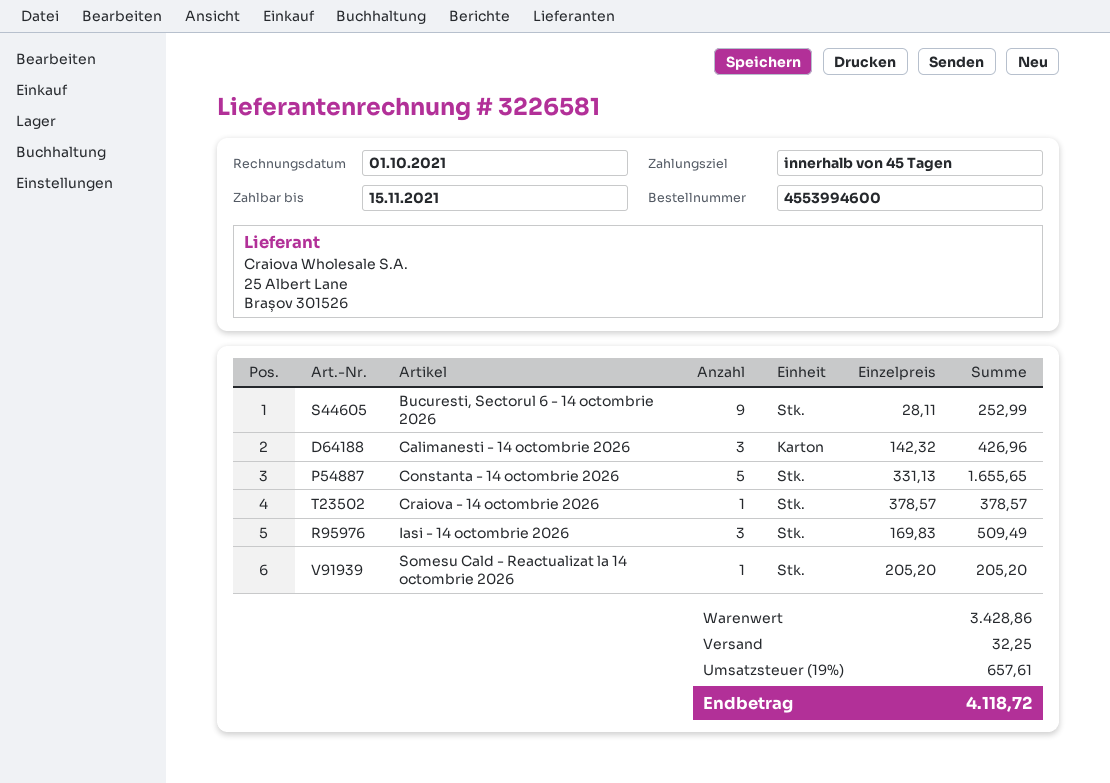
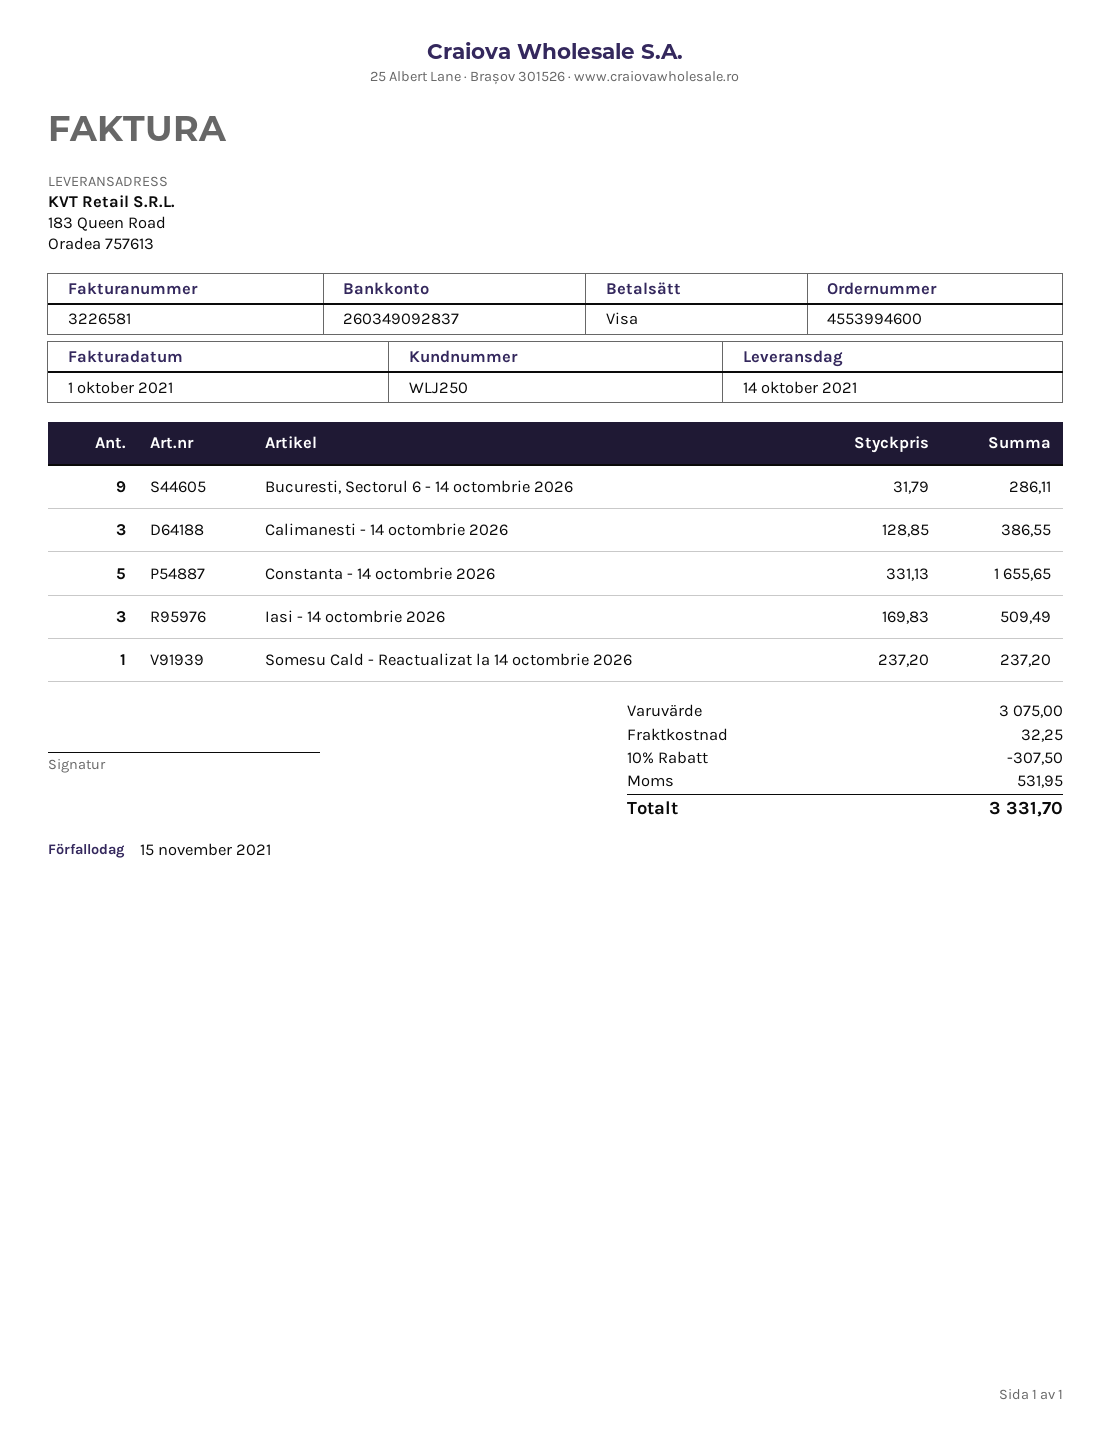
Bucuresti, Sectorul 6 - 14 octombrie 2026: 9 x 28.11 = 252.99 -> 9 x 31.79 = 286.11
Calimanesti - 14 octombrie 2026: 3 x 142.32 = 426.96 -> 3 x 128.85 = 386.55
Craiova - 14 octombrie 2026: 1 x 378.57 = 378.57 -> none
Somesu Cald - Reactualizat la 14 octombrie 2026: 1 x 205.20 = 205.20 -> 1 x 237.20 = 237.20
subtotal: 3428.86 -> 3075.00
discount: none -> 10% = 307.50
tax: 657.61 -> 531.95
total: 4118.72 -> 3331.70

